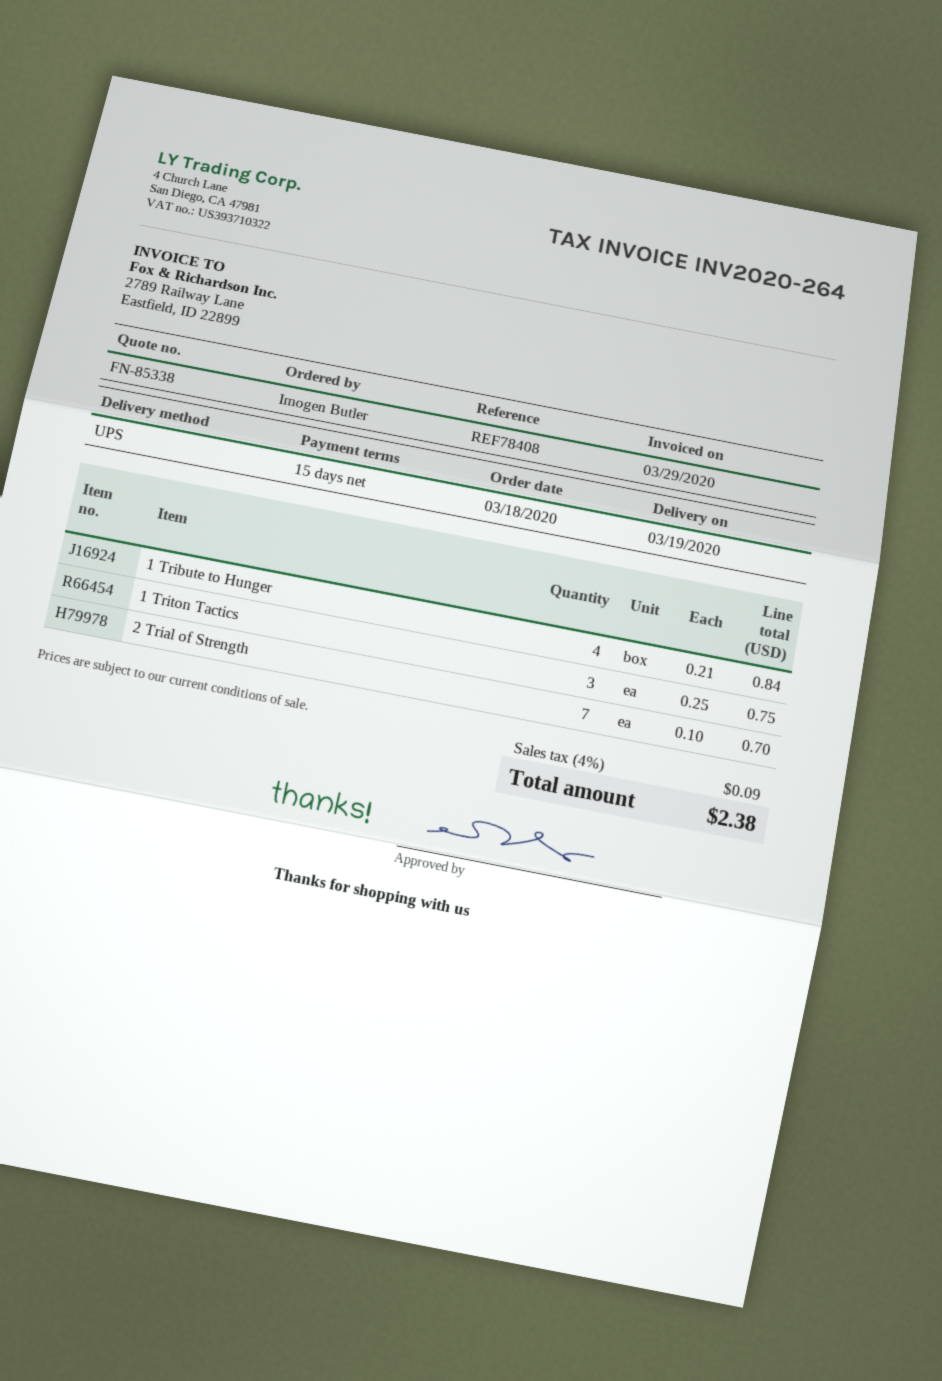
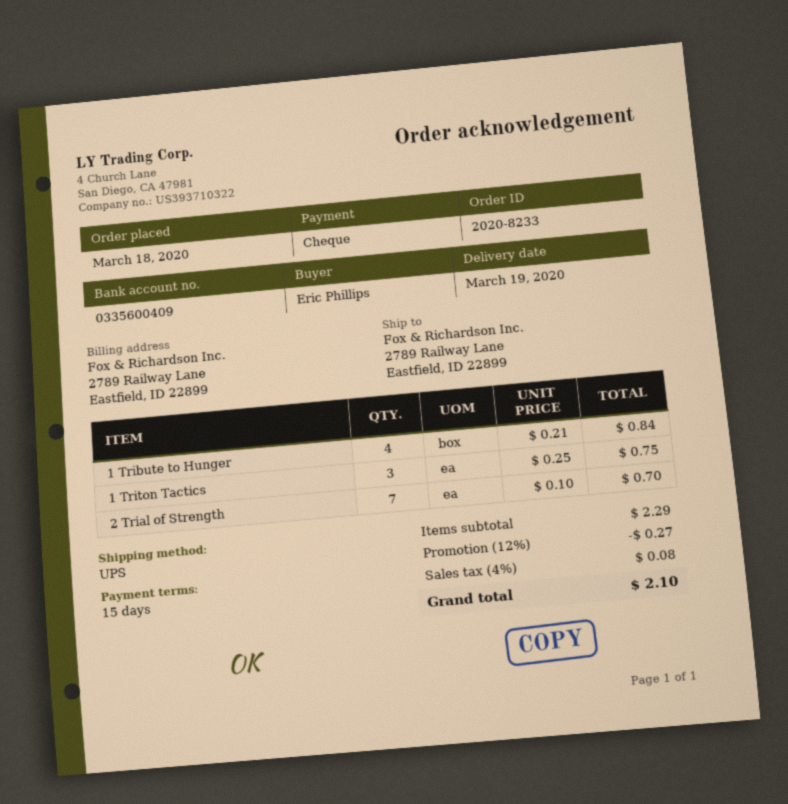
ordered by: Imogen Butler -> Eric Phillips
discount: none -> 12% = 0.27
tax: 4% = 0.09 -> 4% = 0.08
total: 2.38 -> 2.10

